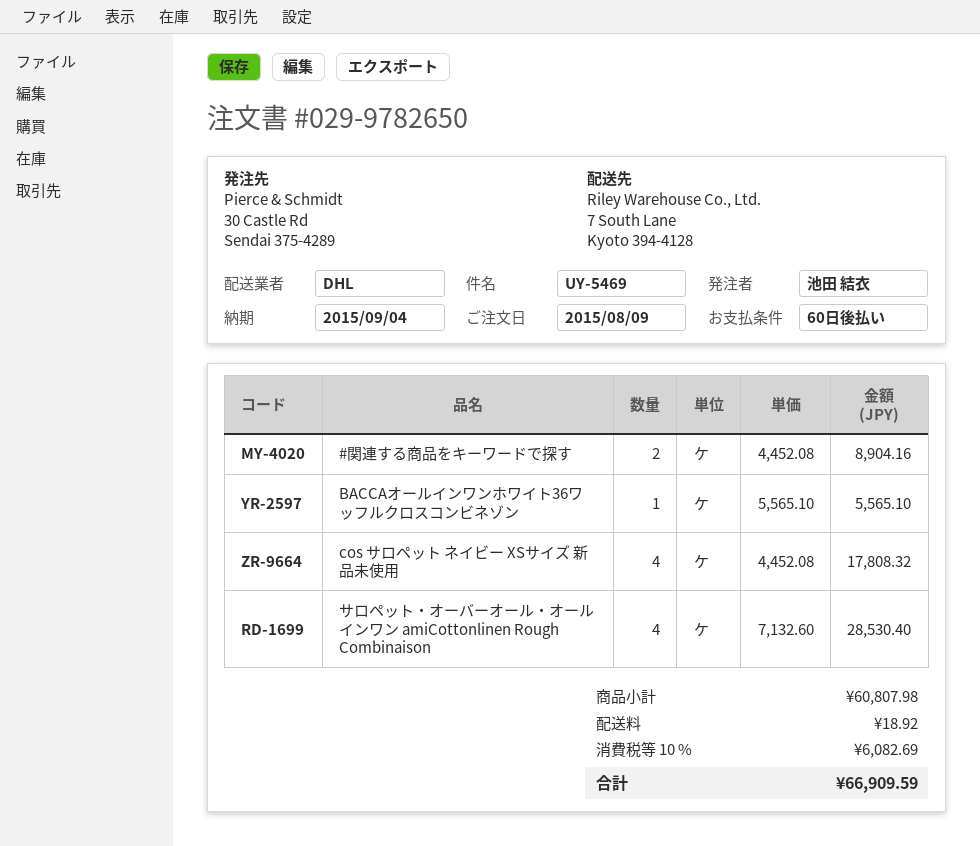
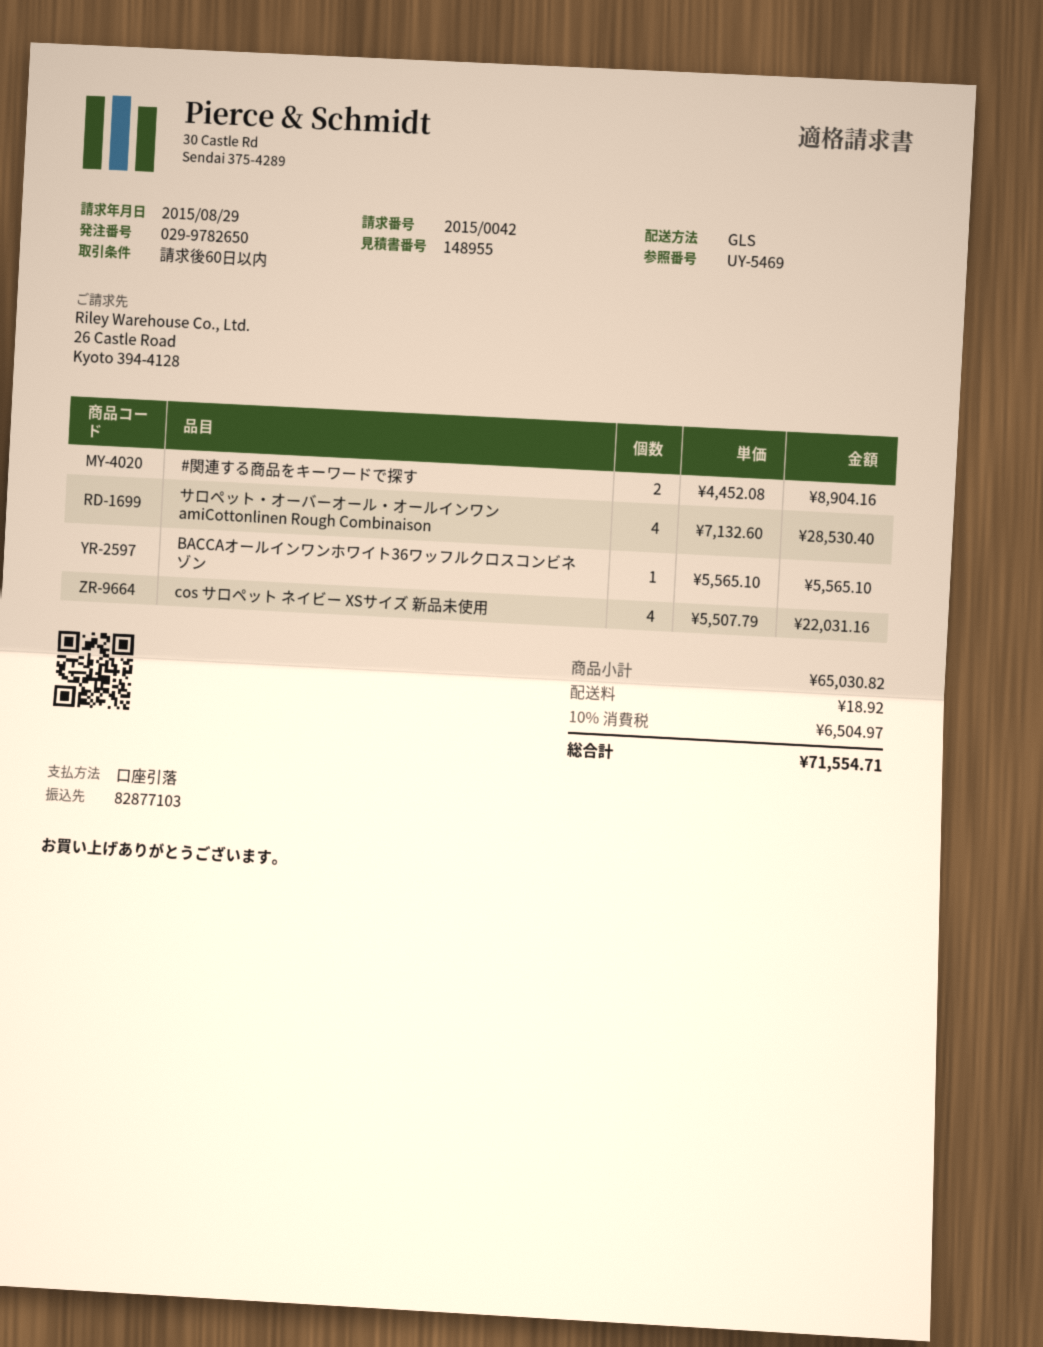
shipping method: DHL -> GLS
cos サロペット ネイビー XSサイズ 新品未使用: 4 x 4452.08 = 17808.32 -> 4 x 5507.79 = 22031.16
subtotal: 60807.98 -> 65030.82
tax: 10% = 6082.69 -> 10% = 6504.97
total: 66909.59 -> 71554.71

